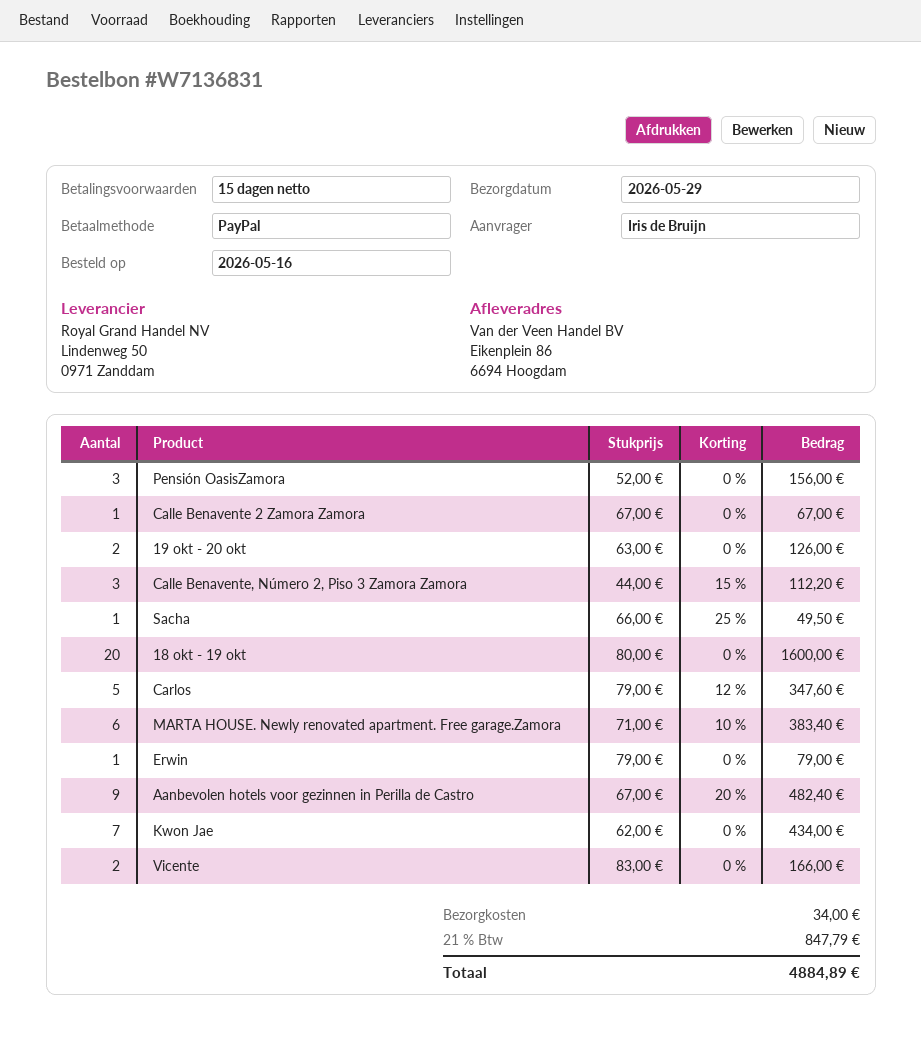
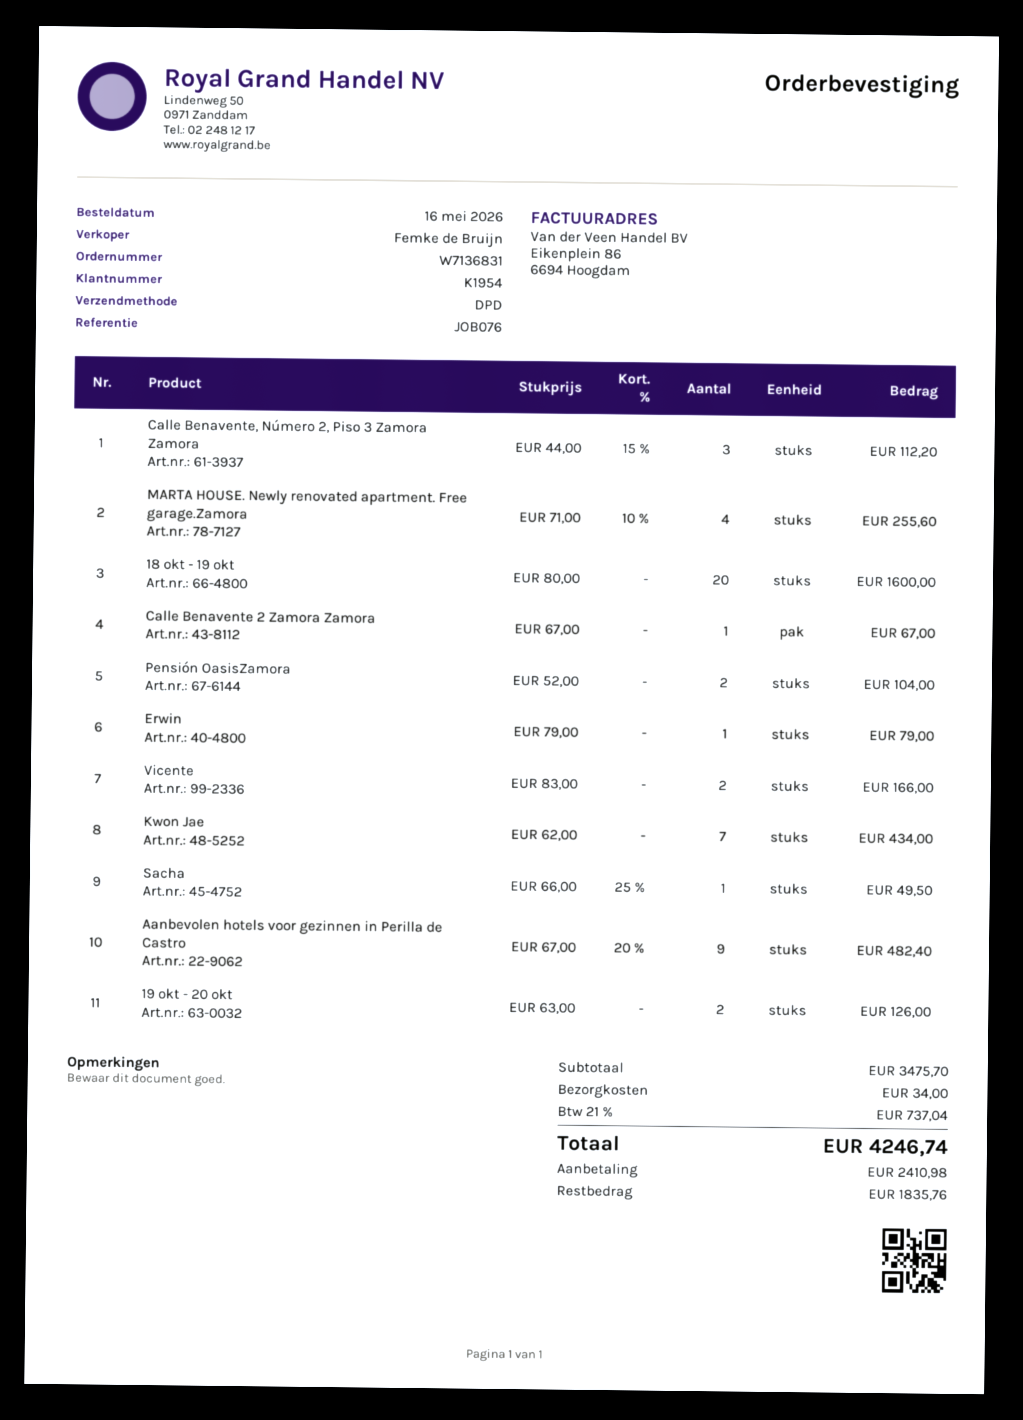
Pensión OasisZamora: 3 x 52.00 = 156.00 -> 2 x 52.00 = 104.00
Carlos: 5 x 79.00 - 12% = 347.60 -> none
MARTA HOUSE. Newly renovated apartment. Free garage.Zamora: 6 x 71.00 - 10% = 383.40 -> 4 x 71.00 - 10% = 255.60
tax: 21% = 847.79 -> 21% = 737.04
total: 4884.89 -> 4246.74

